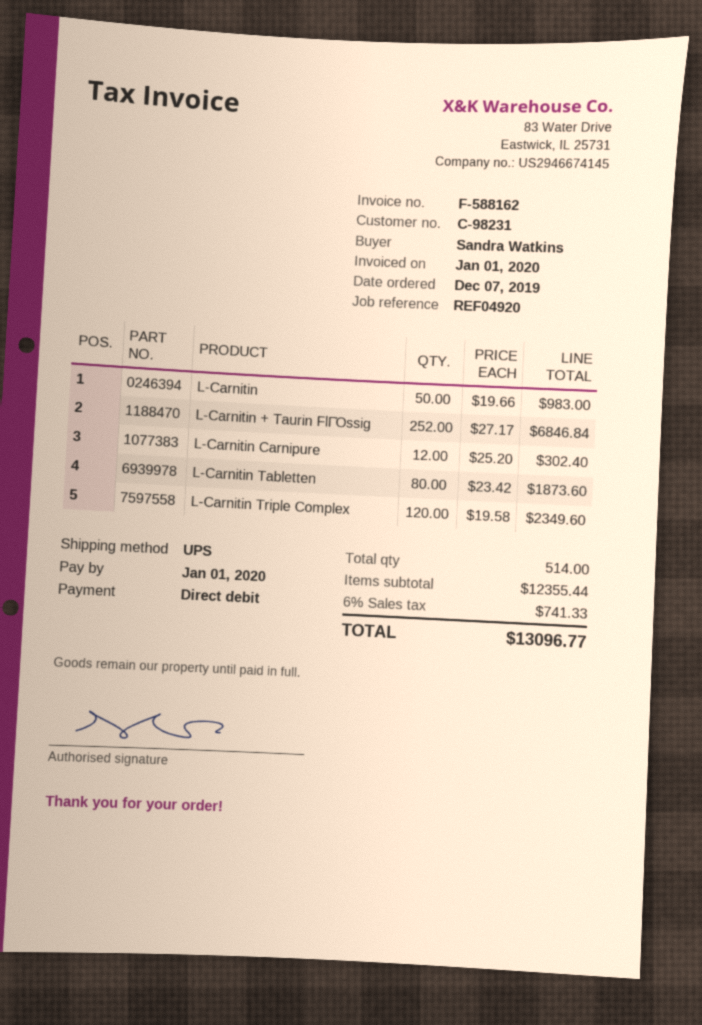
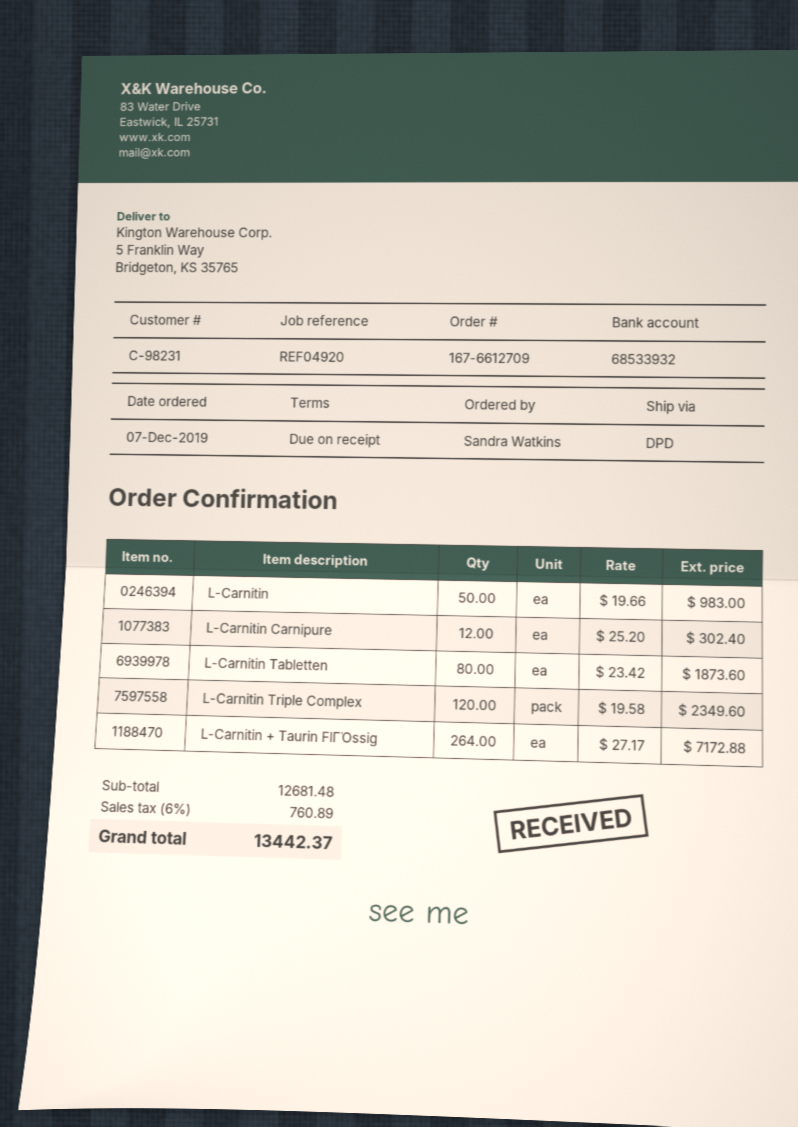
shipping method: UPS -> DPD
L-Carnitin + Taurin FlΓΌssig: 252 x 27.17 = 6846.84 -> 264 x 27.17 = 7172.88
subtotal: 12355.44 -> 12681.48
tax: 6% = 741.33 -> 6% = 760.89
total: 13096.77 -> 13442.37

